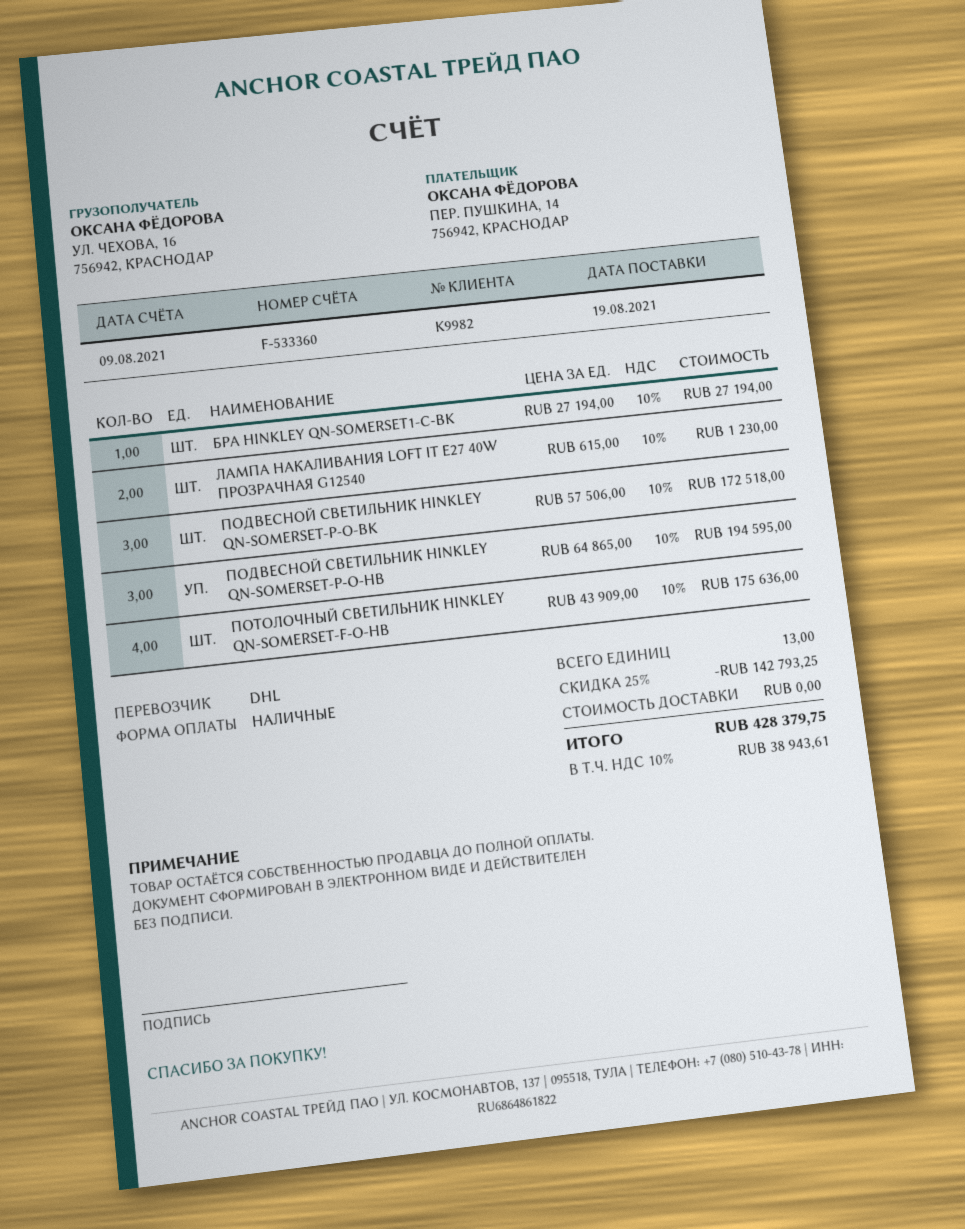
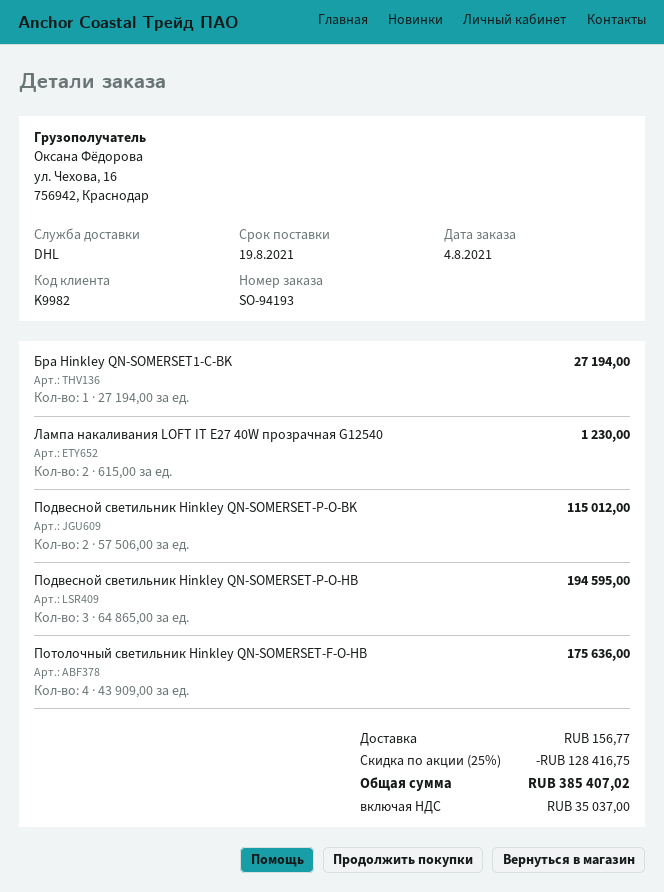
ПОДВЕСНОЙ СВЕТИЛЬНИК HINKLEY QN-SOMERSET-P-O-BK: 3 x 57506.00 = 172518.00 -> 2 x 57506.00 = 115012.00
discount: 25% = 142793.25 -> 25% = 128416.75
shipping: 0.00 -> 156.77
tax: 38943.61 -> 35037.00
total: 428379.75 -> 385407.02

